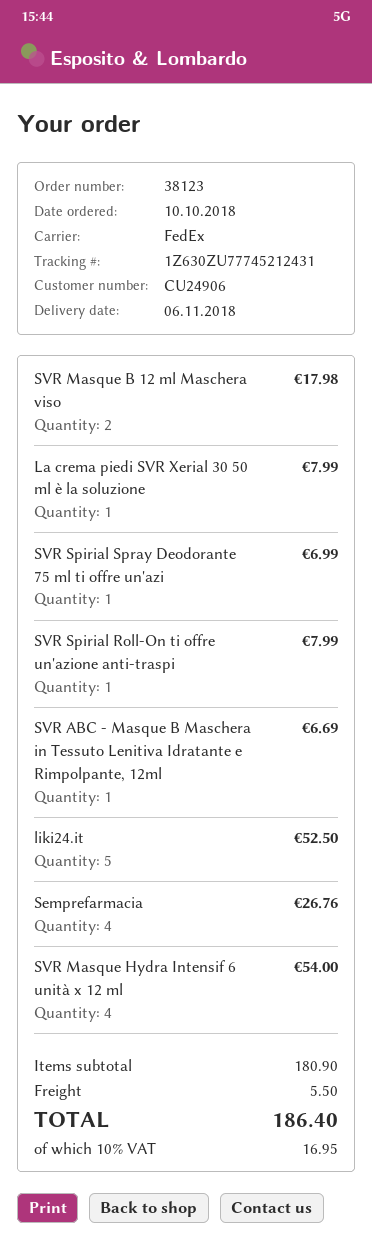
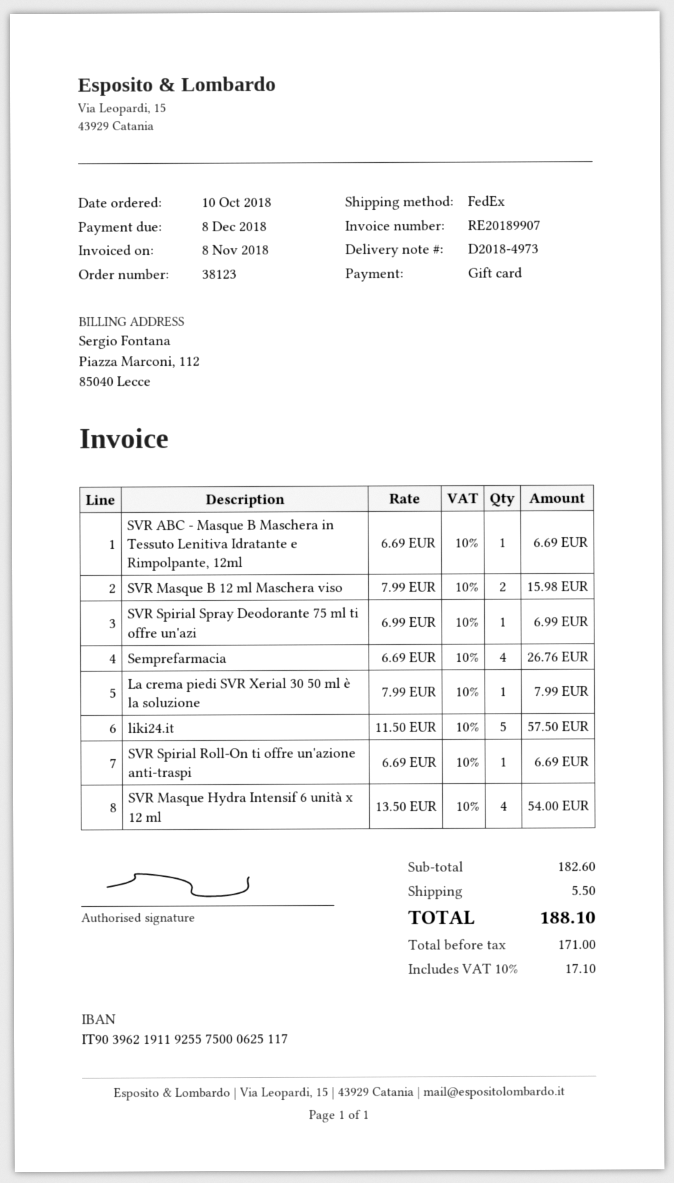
SVR Masque B 12 ml Maschera viso: 2 for 17.98 -> 2 for 15.98
SVR Spirial Roll-On ti offre un'azione anti-traspi: 1 for 7.99 -> 1 for 6.69
liki24.it: 5 for 52.50 -> 5 for 57.50
subtotal: 180.90 -> 182.60
tax: 10% = 16.95 -> 10% = 17.10
total: 186.40 -> 188.10

